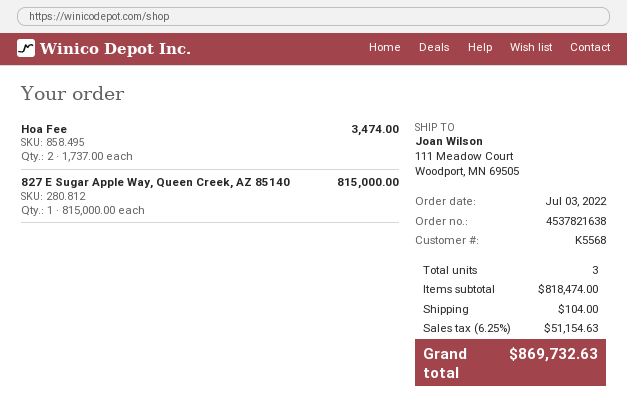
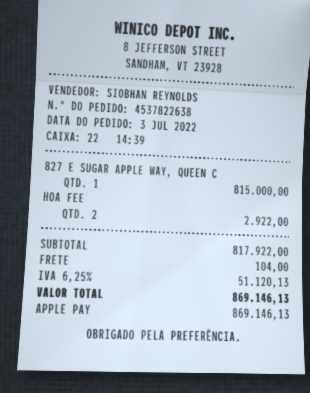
order number: 4537821638 -> 4537822638
Hoa Fee: 2 for 3474.00 -> 2 for 2922.00
subtotal: 818474.00 -> 817922.00
tax: 6.25% = 51154.63 -> 6.25% = 51120.13
total: 869732.63 -> 869146.13

